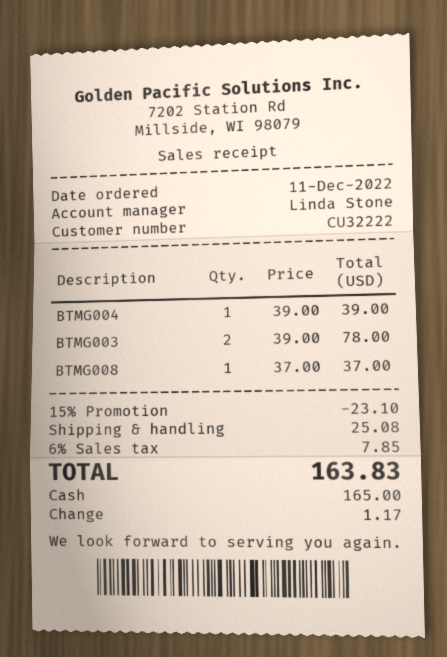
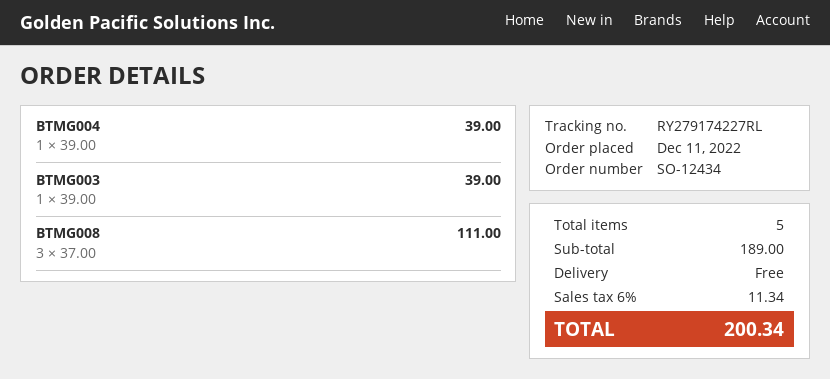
BTMG003: 2 x 39.00 = 78.00 -> 1 x 39.00 = 39.00
BTMG008: 1 x 37.00 = 37.00 -> 3 x 37.00 = 111.00
discount: 15% = 23.10 -> none
shipping: 25.08 -> 0.00
tax: 6% = 7.85 -> 6% = 11.34
total: 163.83 -> 200.34

